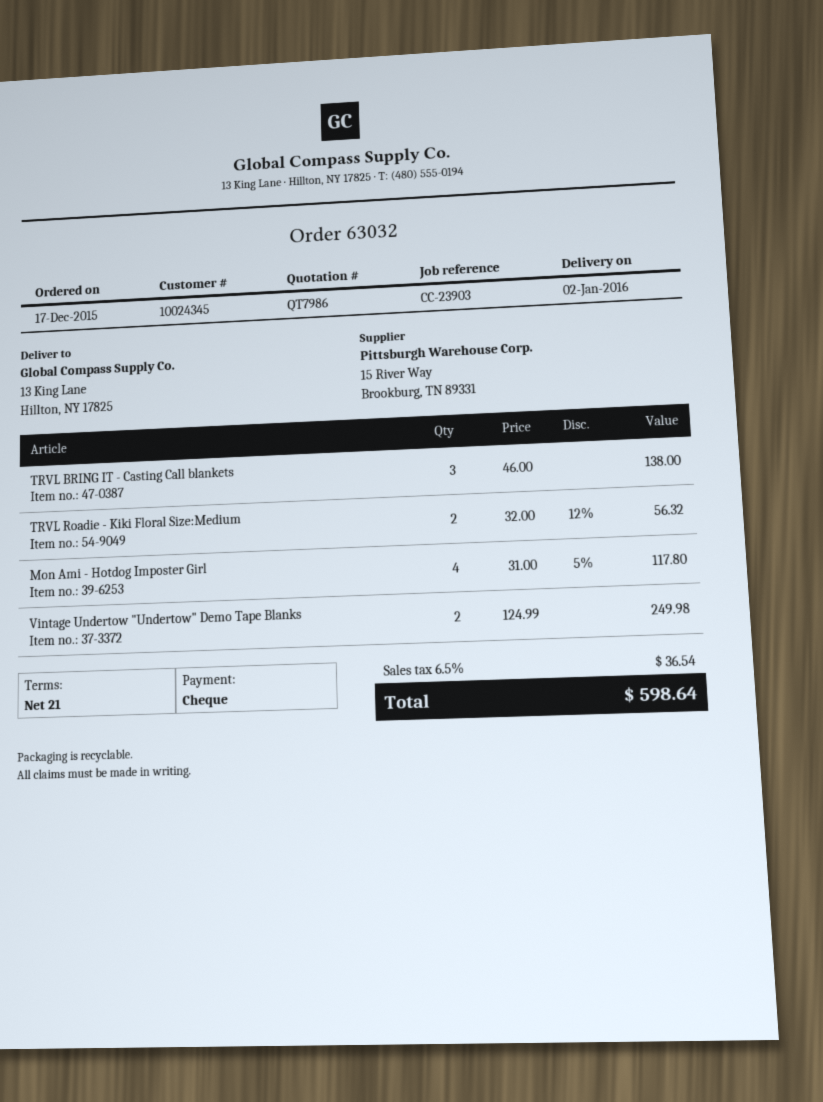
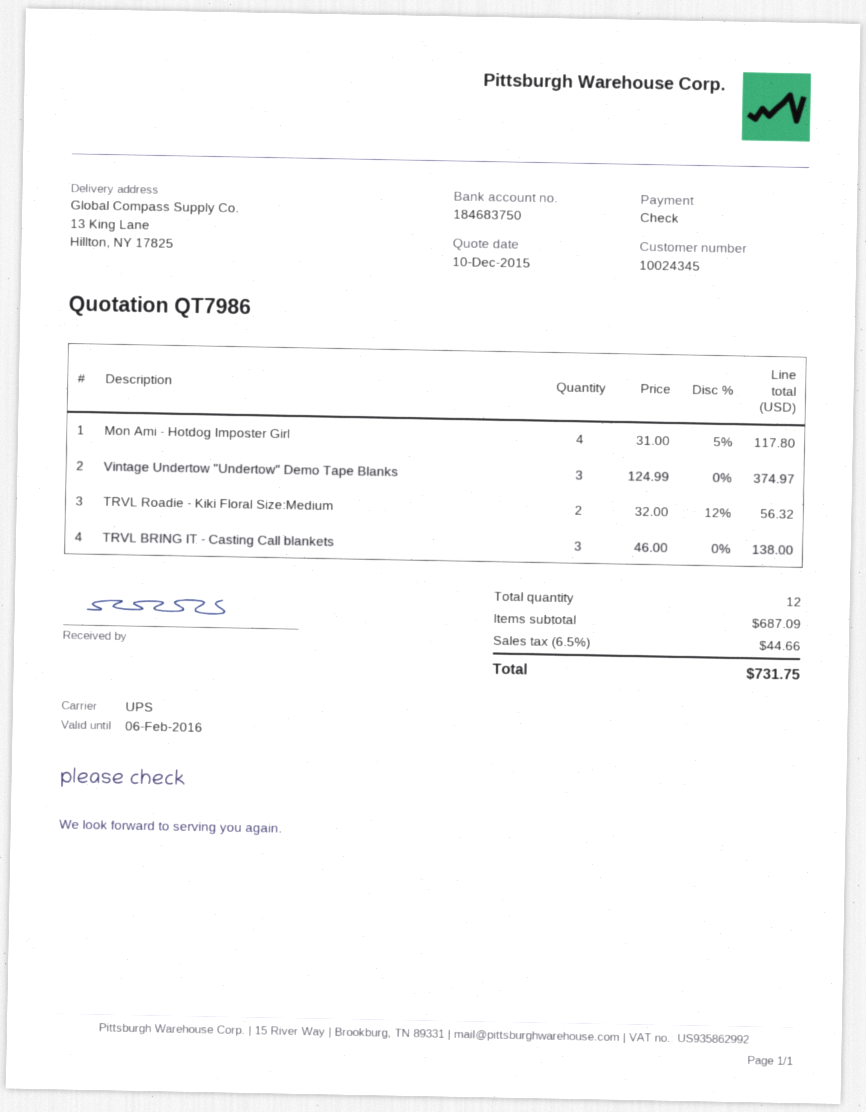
Vintage Undertow "Undertow" Demo Tape Blanks: 2 x 124.99 = 249.98 -> 3 x 124.99 = 374.97
tax: 6.5% = 36.54 -> 6.5% = 44.66
total: 598.64 -> 731.75

